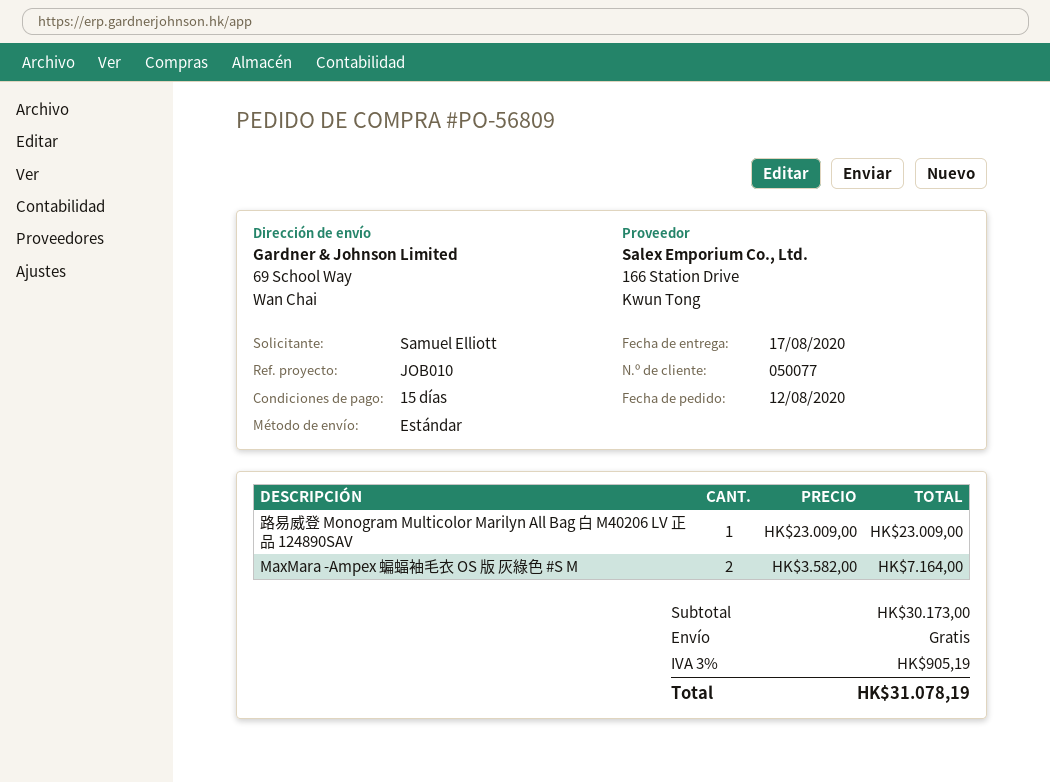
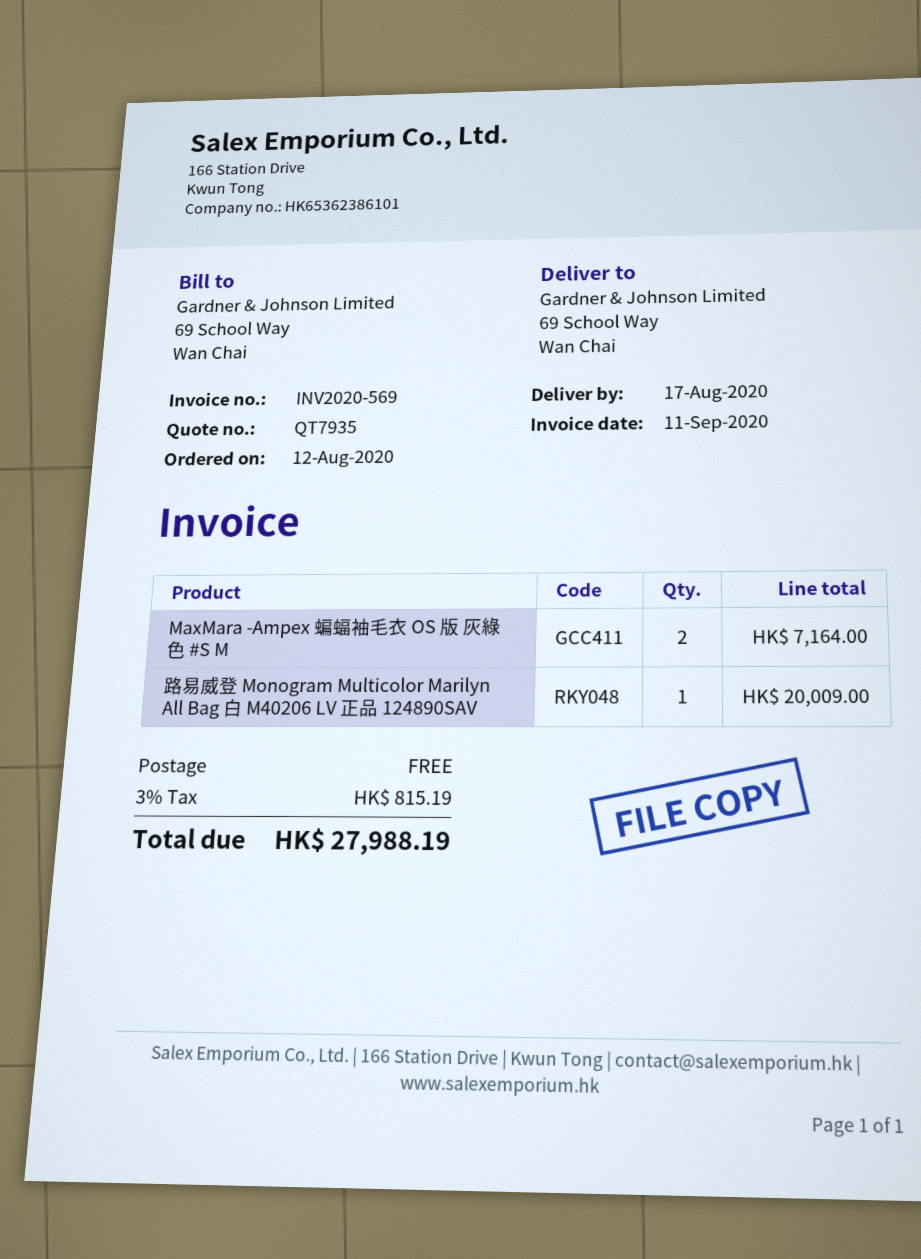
路易威登 Monogram Multicolor Marilyn All Bag 白 M40206 LV 正品 124890SAV: 1 for 23009.00 -> 1 for 20009.00
tax: 3% = 905.19 -> 3% = 815.19
total: 31078.19 -> 27988.19

